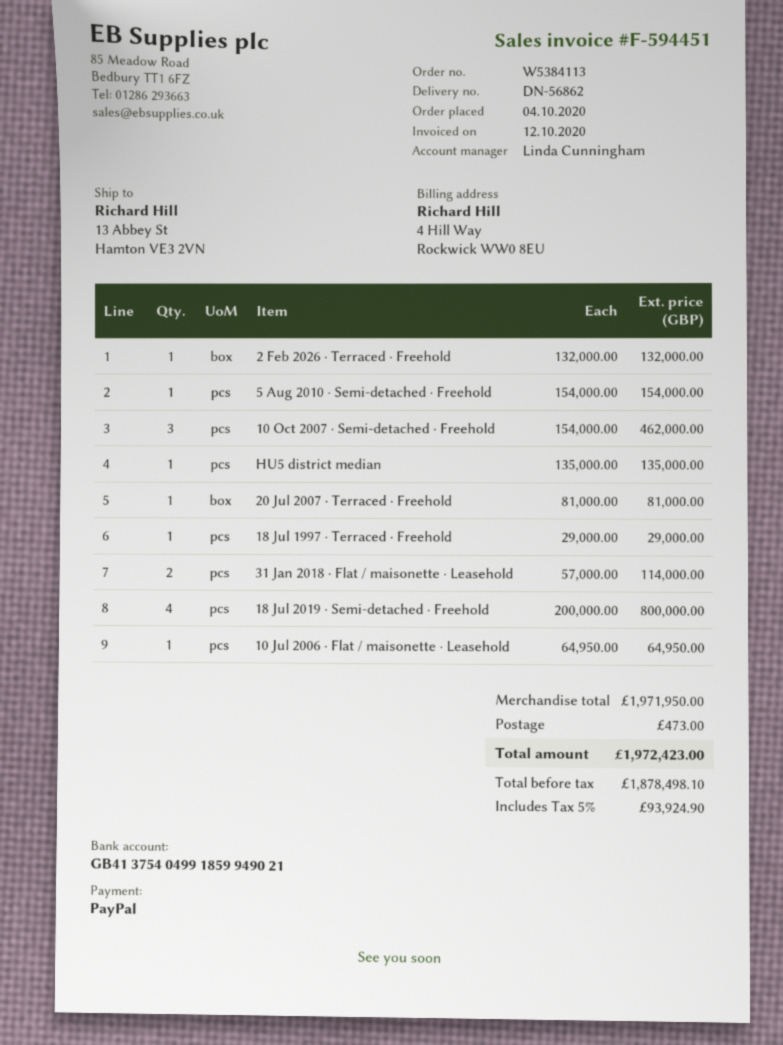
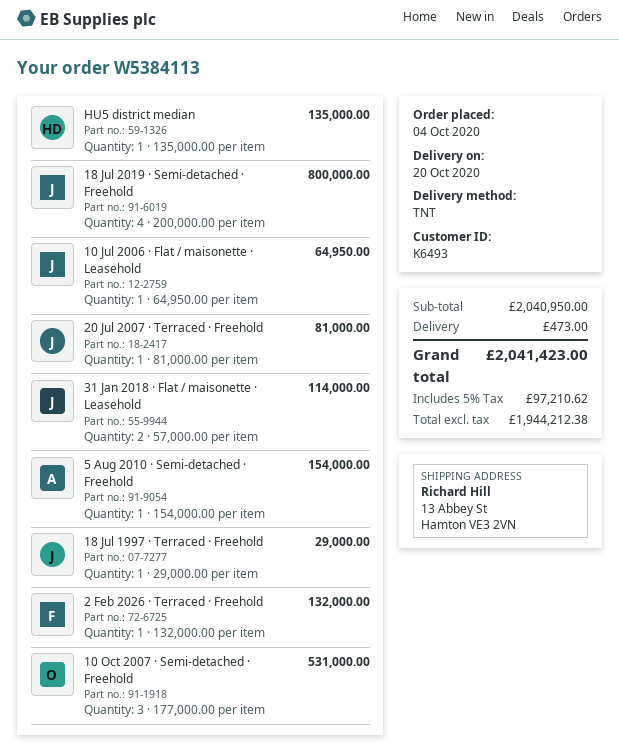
10 Oct 2007 · Semi-detached · Freehold: 3 x 154000.00 = 462000.00 -> 3 x 177000.00 = 531000.00
subtotal: 1971950.00 -> 2040950.00
net: 1878498.10 -> 1944212.38
tax: 5% = 93924.90 -> 5% = 97210.62
total: 1972423.00 -> 2041423.00

